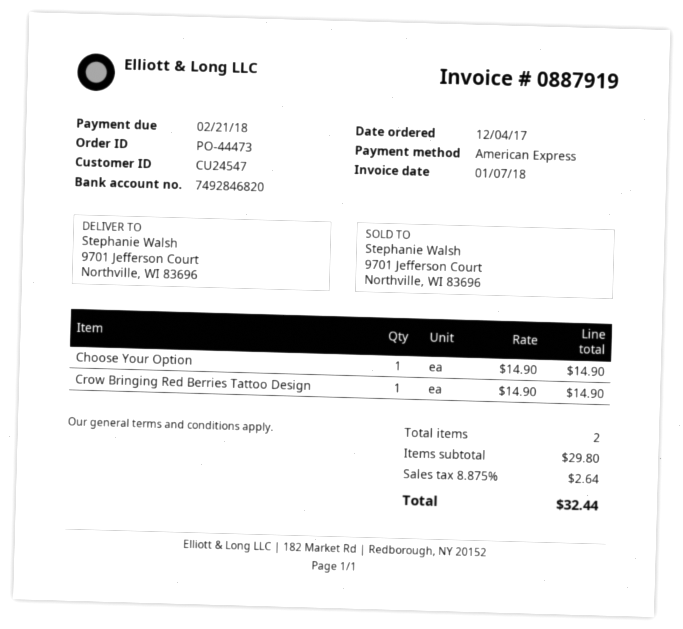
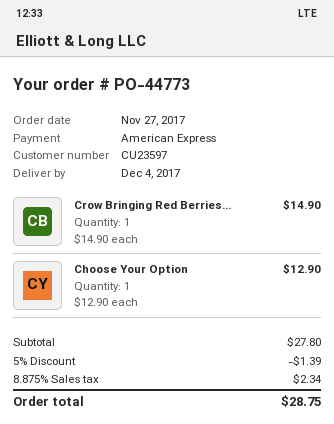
order number: PO-44473 -> PO-44773
order date: 2017-12-04 -> 2017-11-27
customer number: CU24547 -> CU23597
Choose Your Option: 1 x 14.90 = 14.90 -> 1 x 12.90 = 12.90
subtotal: 29.80 -> 27.80
discount: none -> 5% = 1.39
tax: 8.875% = 2.64 -> 8.875% = 2.34
total: 32.44 -> 28.75

